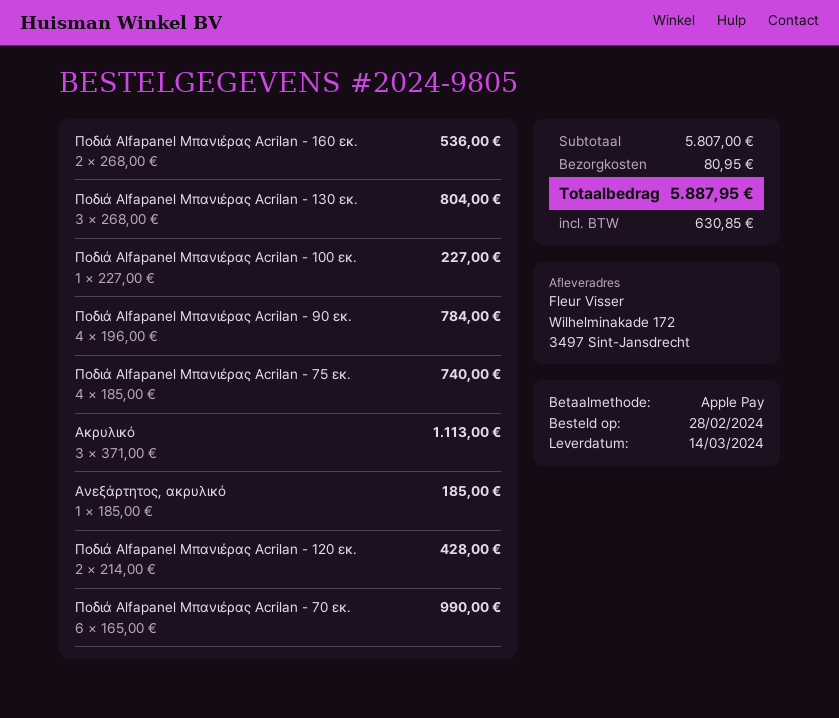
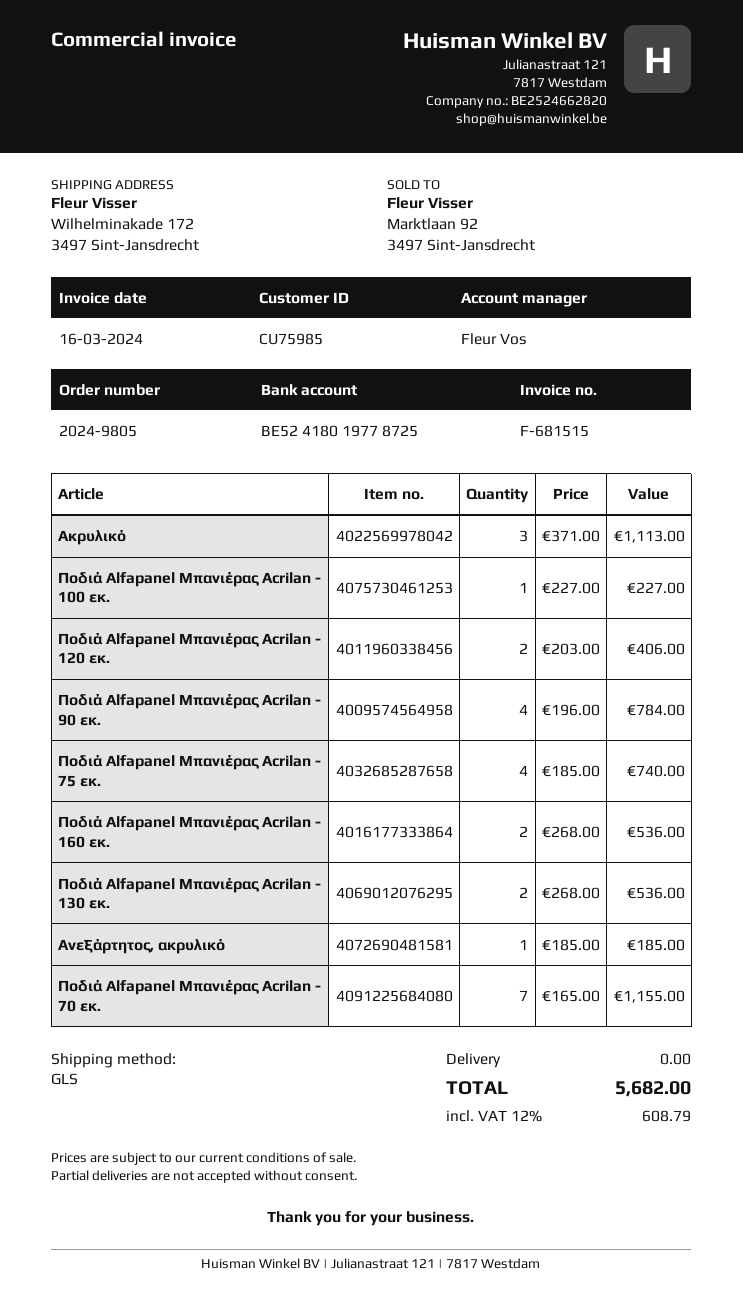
Ποδιά Alfapanel Μπανιέρας Acrilan - 130 εκ.: 3 x 268.00 = 804.00 -> 2 x 268.00 = 536.00
Ποδιά Alfapanel Μπανιέρας Acrilan - 120 εκ.: 2 x 214.00 = 428.00 -> 2 x 203.00 = 406.00
Ποδιά Alfapanel Μπανιέρας Acrilan - 70 εκ.: 6 x 165.00 = 990.00 -> 7 x 165.00 = 1155.00
shipping: 80.95 -> 0.00
tax: 630.85 -> 608.79
total: 5887.95 -> 5682.00

